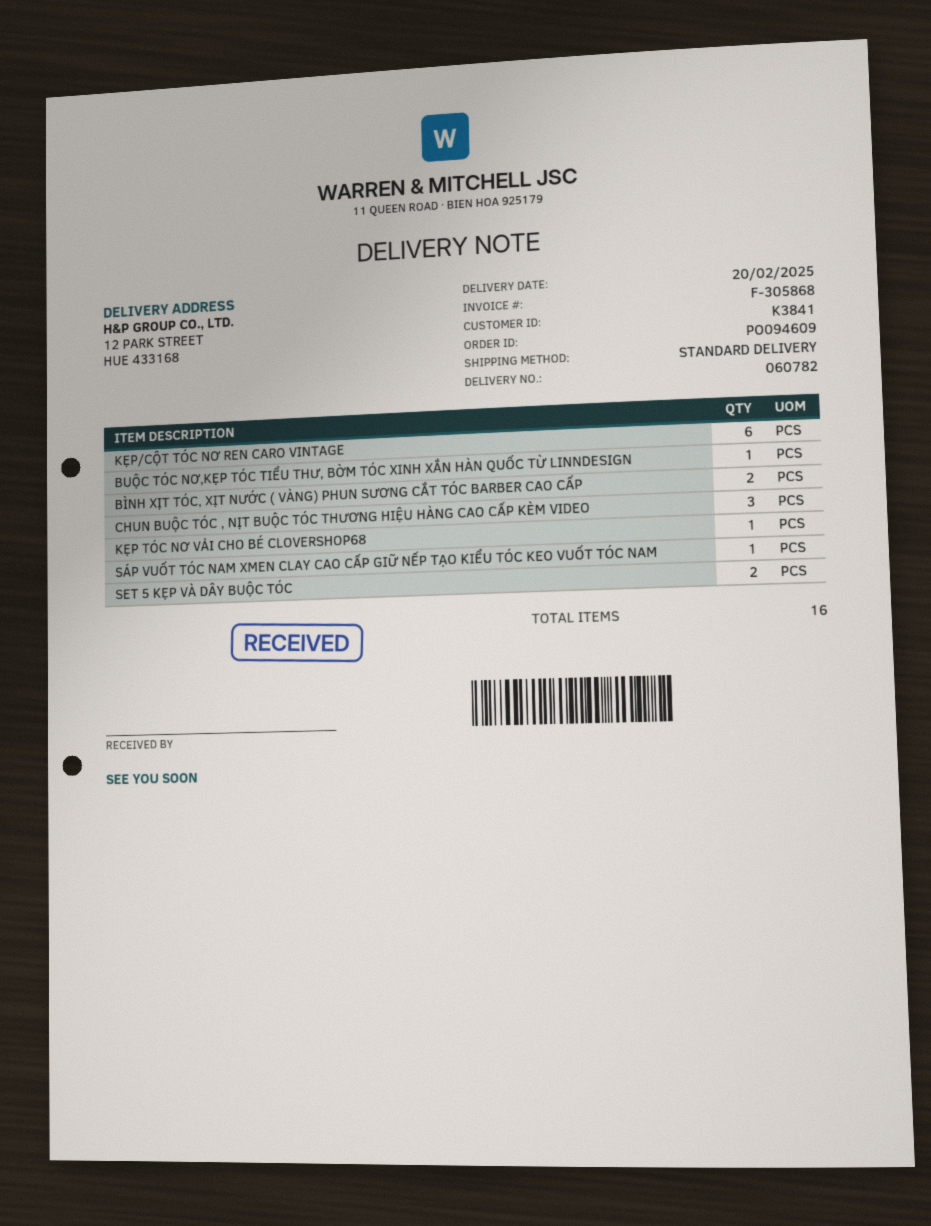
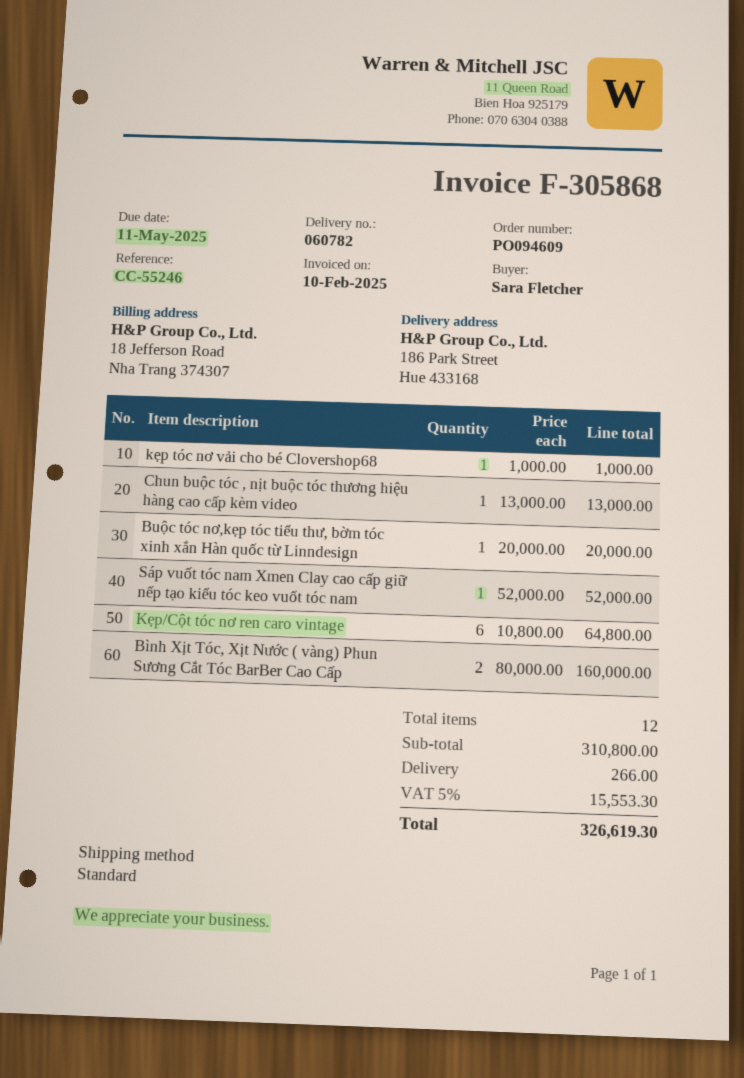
ship to: 12 PARK STREET, HUE 433168 -> 186 Park Street, Hue 433168
CHUN BUỘC TÓC , NỊT BUỘC TÓC THƯƠNG HIỆU HÀNG CAO CẤP KÈM VIDEO: 3 -> 1
SET 5 KẸP VÀ DÂY BUỘC TÓC: 2 -> none
total quantity: 16 -> 12

